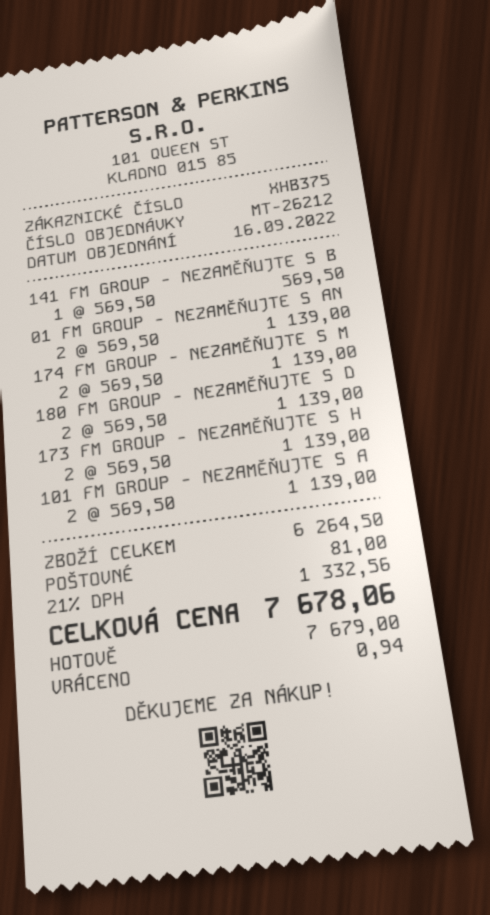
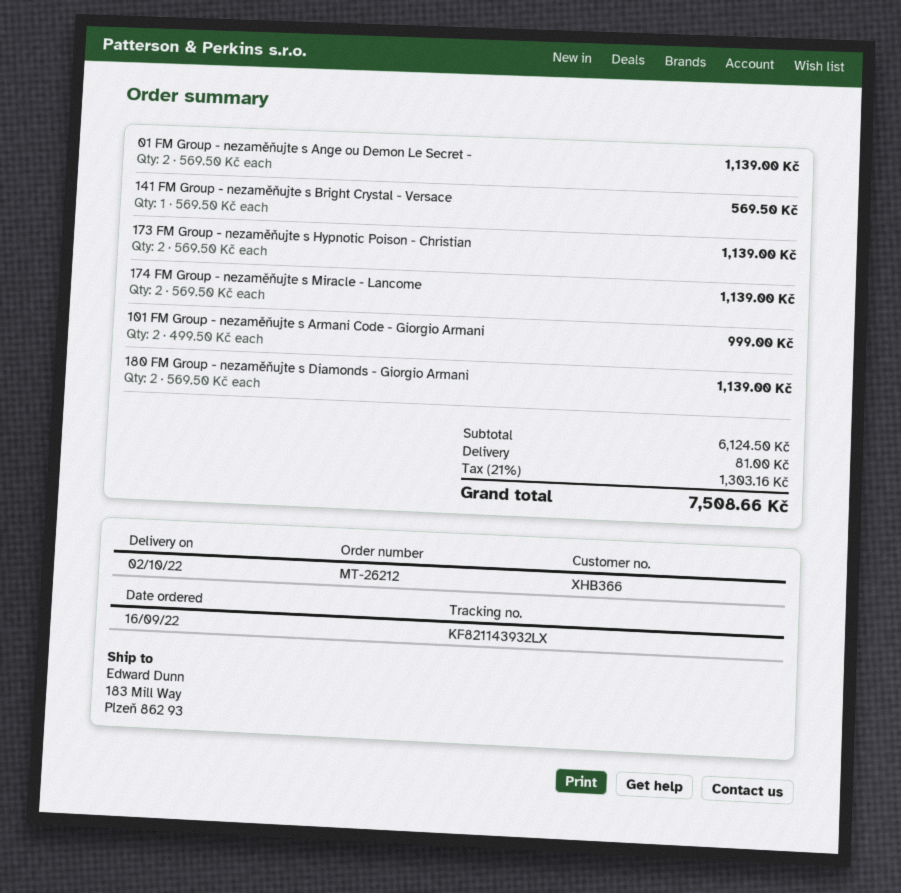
customer number: XHB375 -> XHB366
101 FM GROUP - NEZAMĚŇUJTE S A: 2 x 569.50 = 1139.00 -> 2 x 499.50 = 999.00
subtotal: 6264.50 -> 6124.50
tax: 21% = 1332.56 -> 21% = 1303.16
total: 7678.06 -> 7508.66

